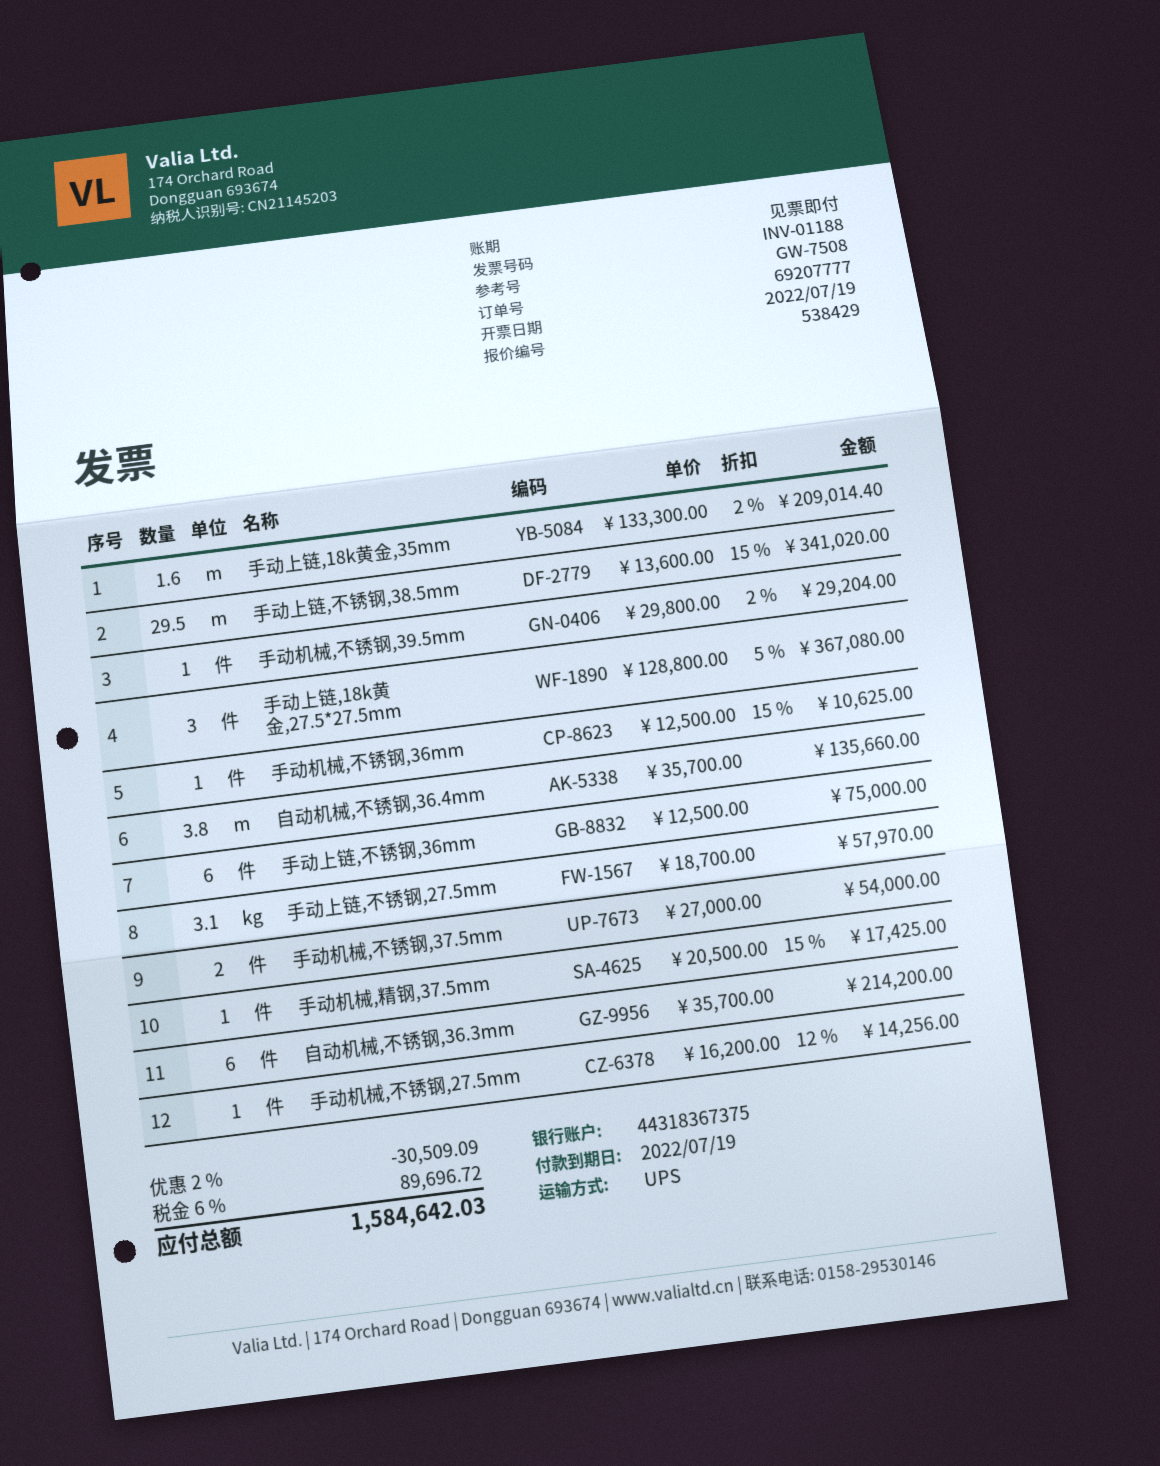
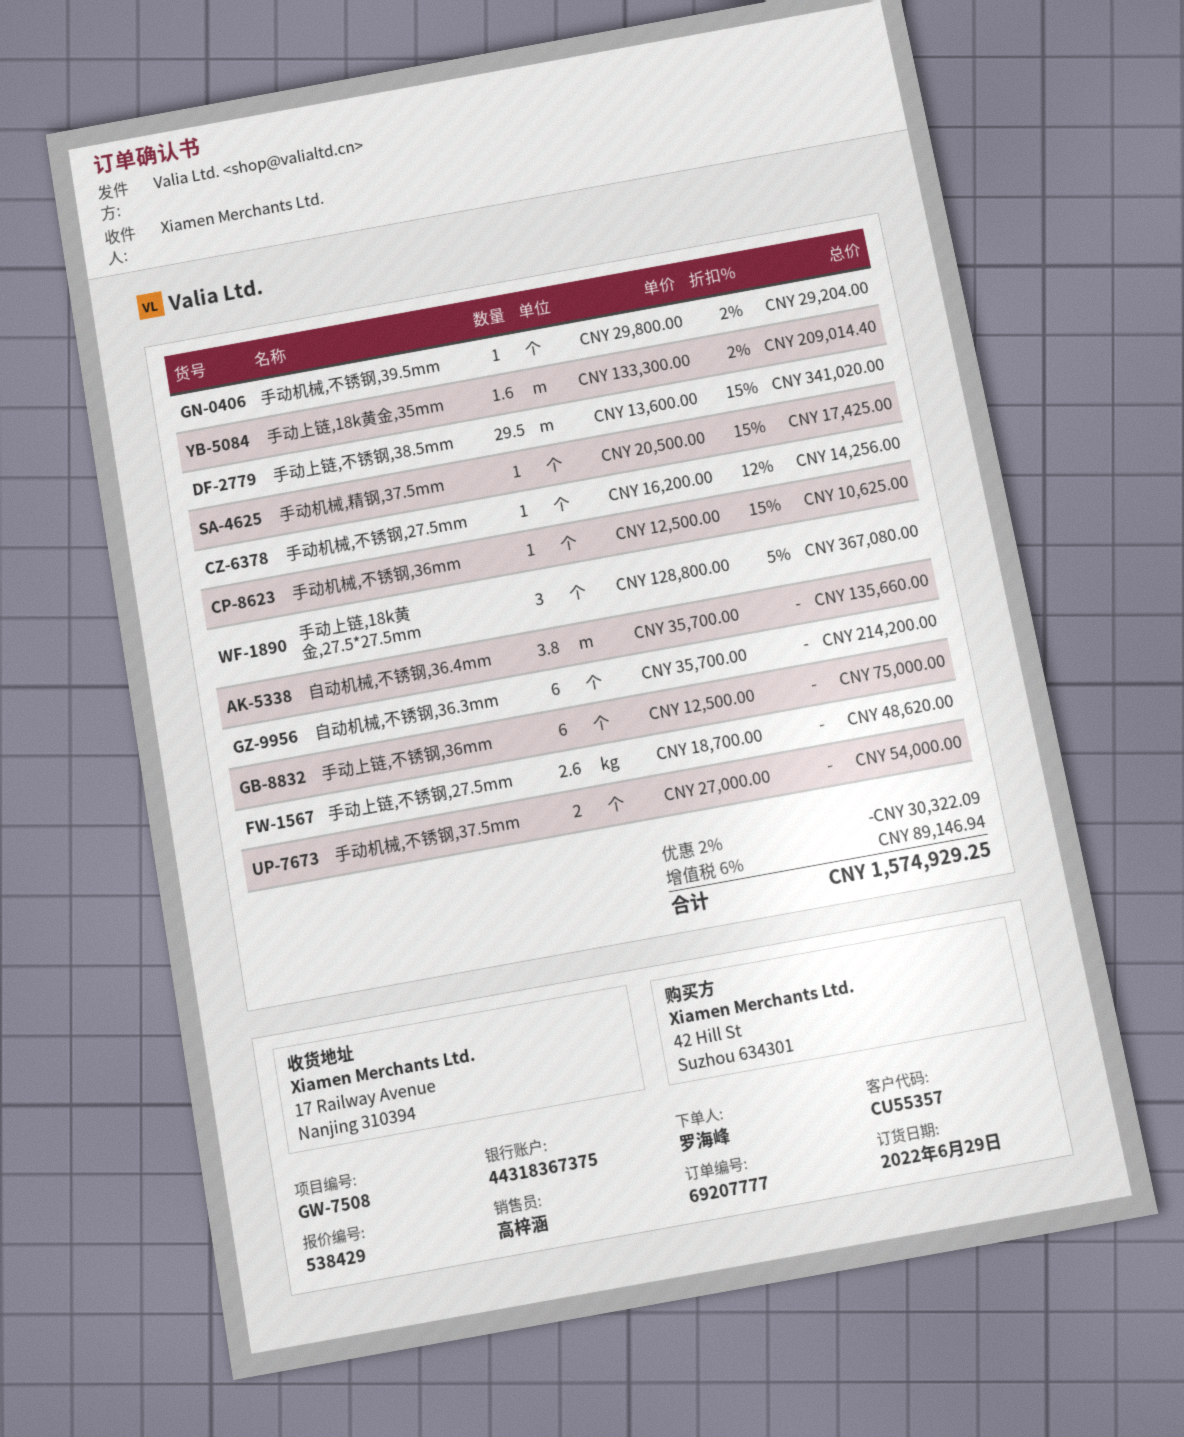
手动上链,不锈钢,27.5mm: 3.1 x 18700.00 = 57970.00 -> 2.6 x 18700.00 = 48620.00
discount: 2% = 30509.09 -> 2% = 30322.09
tax: 6% = 89696.72 -> 6% = 89146.94
total: 1584642.03 -> 1574929.25

